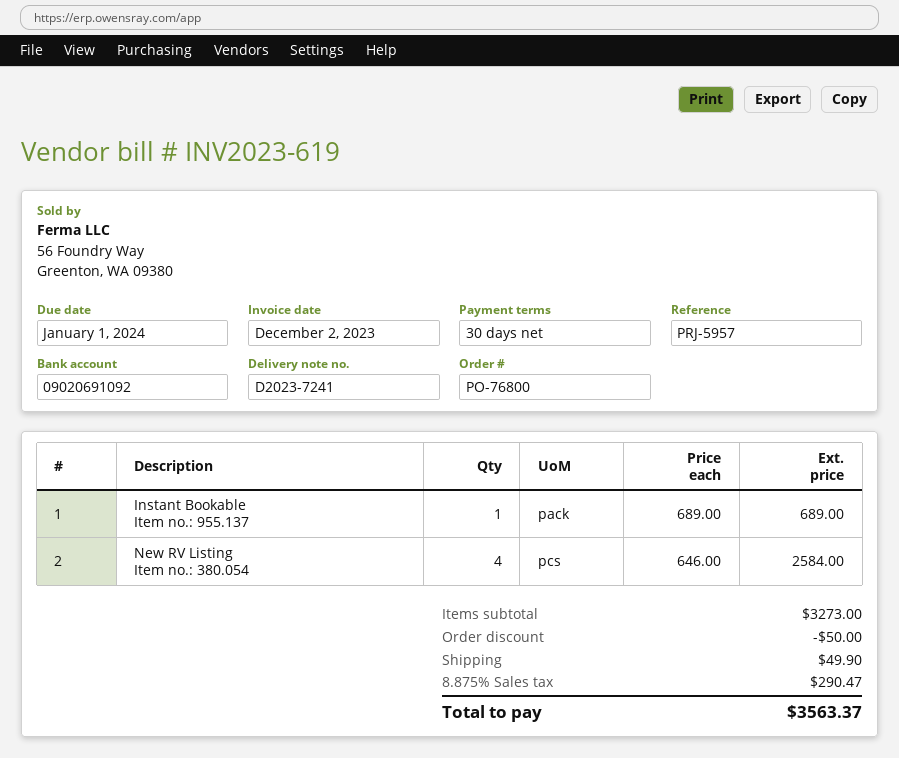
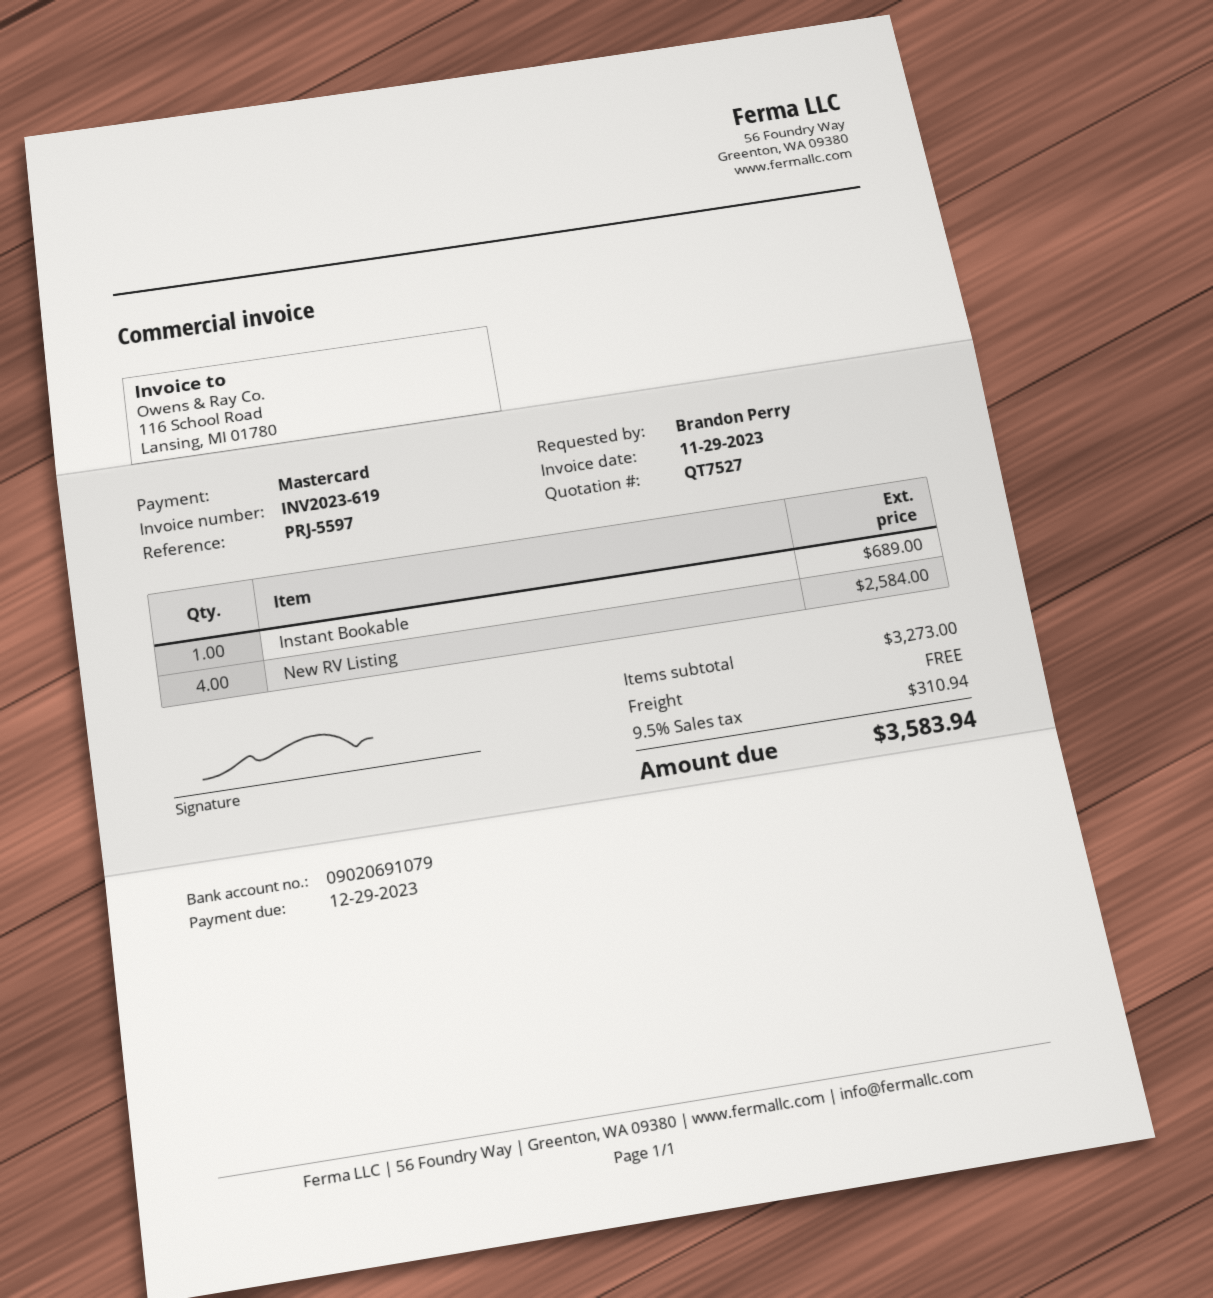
invoice date: 2023-12-02 -> 2023-11-29
due date: 2024-01-01 -> 2023-12-29
reference: PRJ-5957 -> PRJ-5597
bank account: 09020691092 -> 09020691079
discount: 50.00 -> none
shipping: 49.90 -> 0.00
tax: 8.875% = 290.47 -> 9.5% = 310.94
total: 3563.37 -> 3583.94

